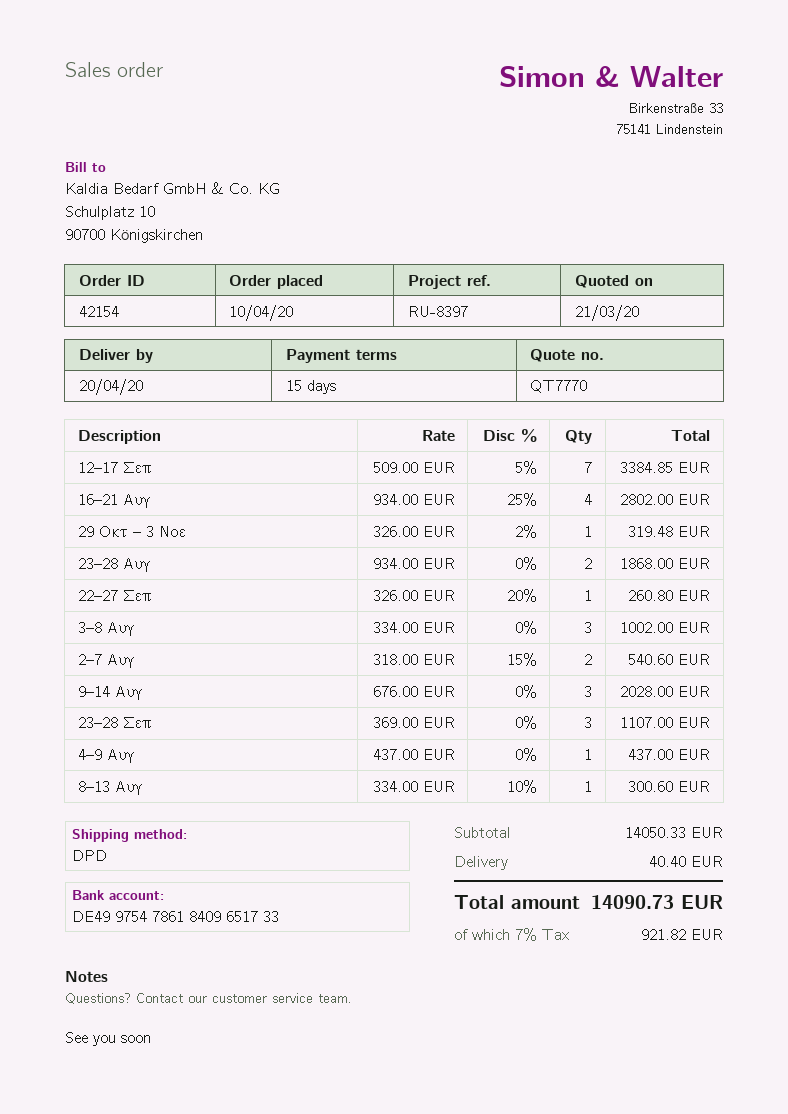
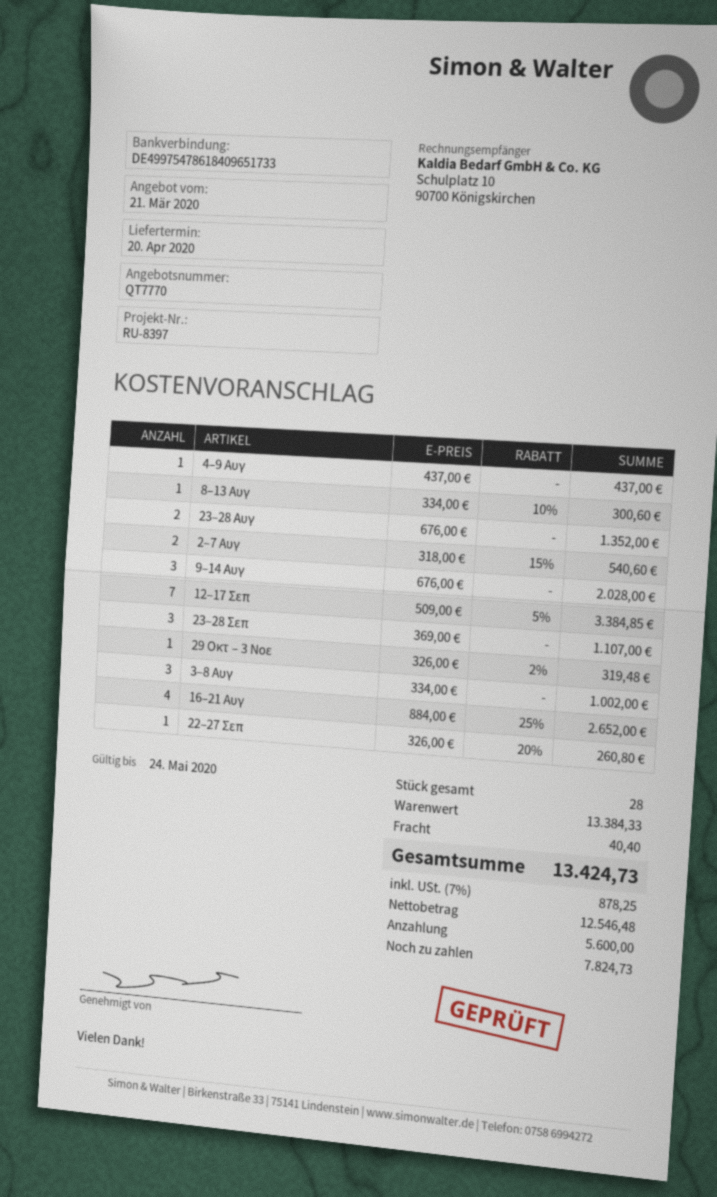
16–21 Αυγ: 4 x 934.00 - 25% = 2802.00 -> 4 x 884.00 - 25% = 2652.00
23–28 Αυγ: 2 x 934.00 = 1868.00 -> 2 x 676.00 = 1352.00
subtotal: 14050.33 -> 13384.33
tax: 7% = 921.82 -> 7% = 878.25
total: 14090.73 -> 13424.73

